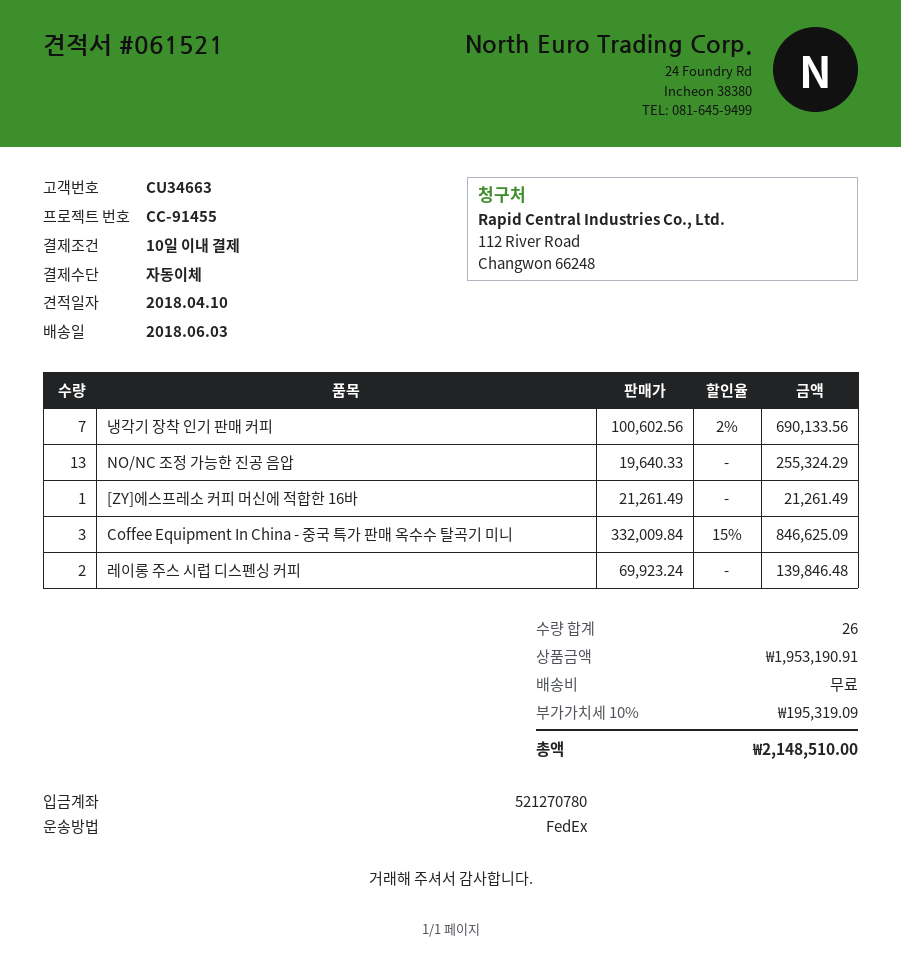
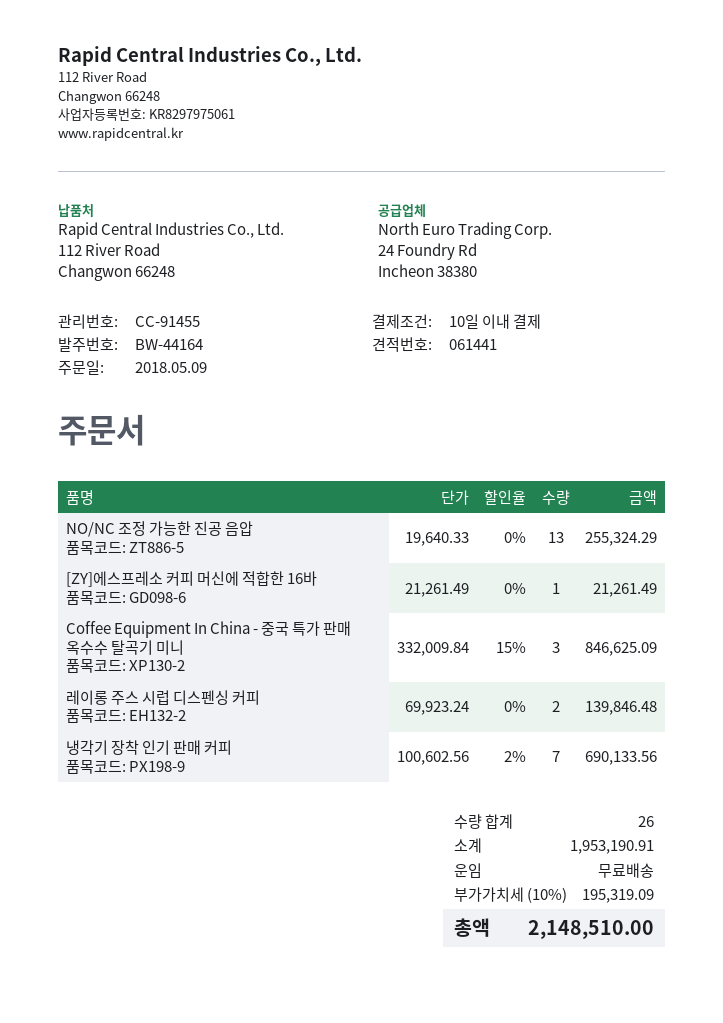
quote number: 061521 -> 061441

